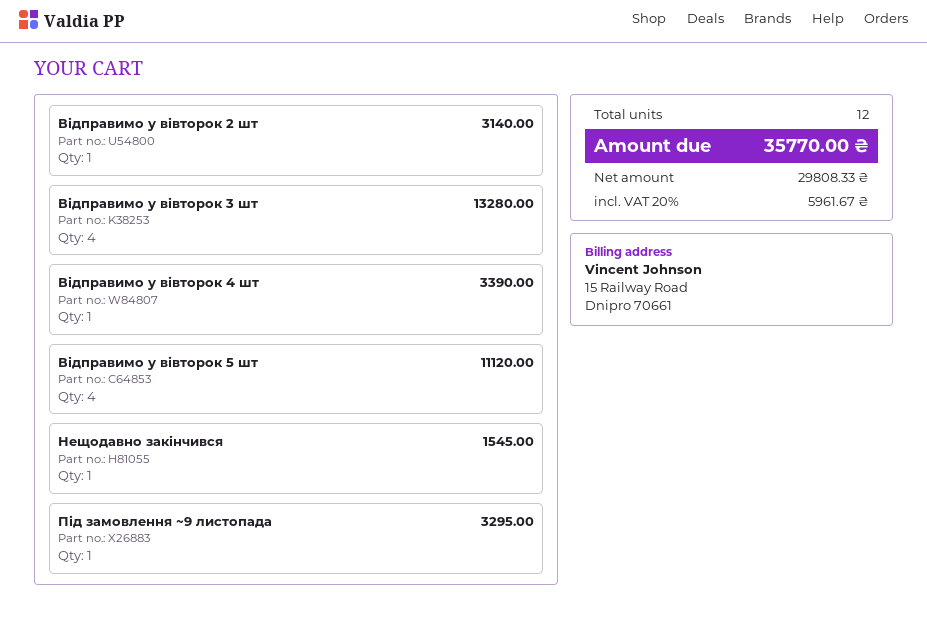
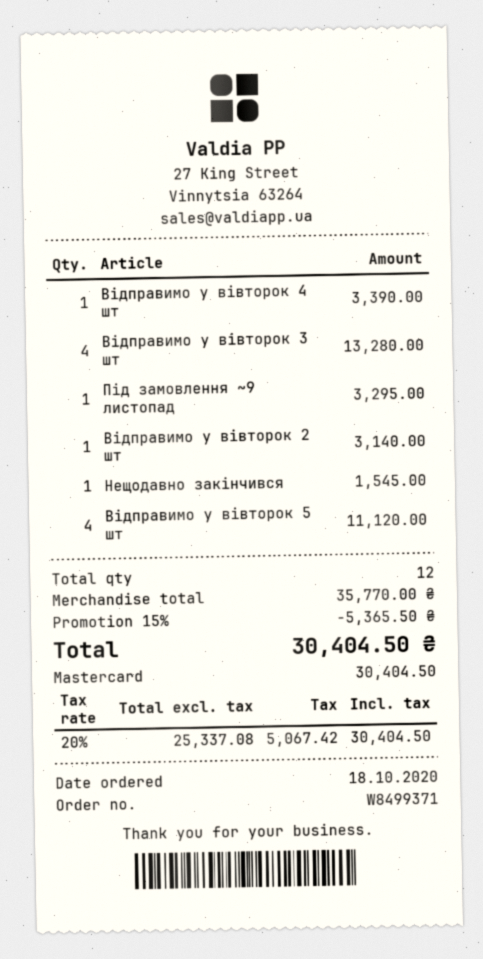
discount: none -> 15% = 5365.50
net: 29808.33 -> 25337.08
tax: 20% = 5961.67 -> 20% = 5067.42
total: 35770.00 -> 30404.50

